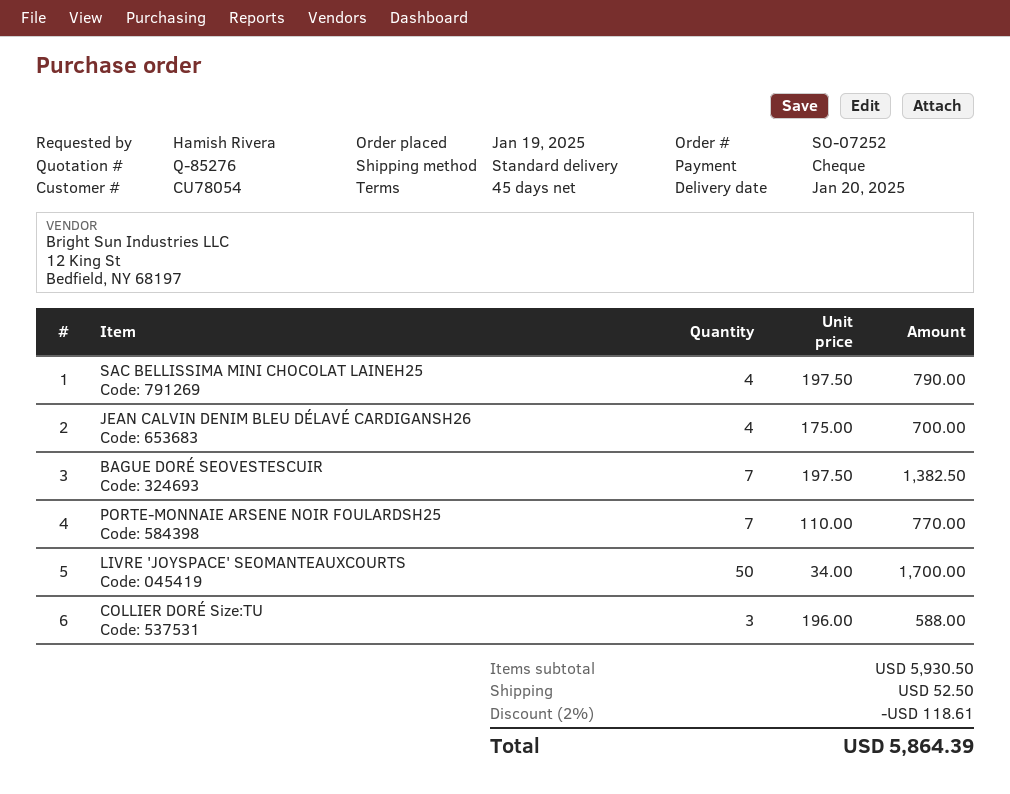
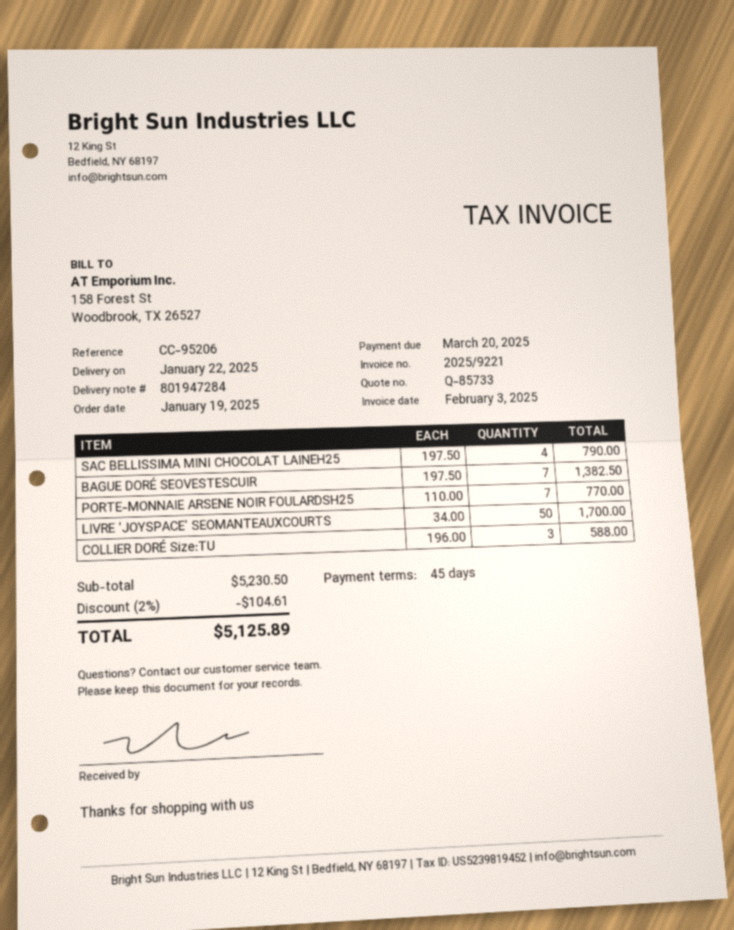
quote number: Q-85276 -> Q-85733
delivery date: 2025-01-20 -> 2025-01-22
JEAN CALVIN DENIM BLEU DÉLAVÉ CARDIGANSH26: 4 x 175.00 = 700.00 -> none
subtotal: 5930.50 -> 5230.50
discount: 2% = 118.61 -> 2% = 104.61
shipping: 52.50 -> none
total: 5864.39 -> 5125.89

